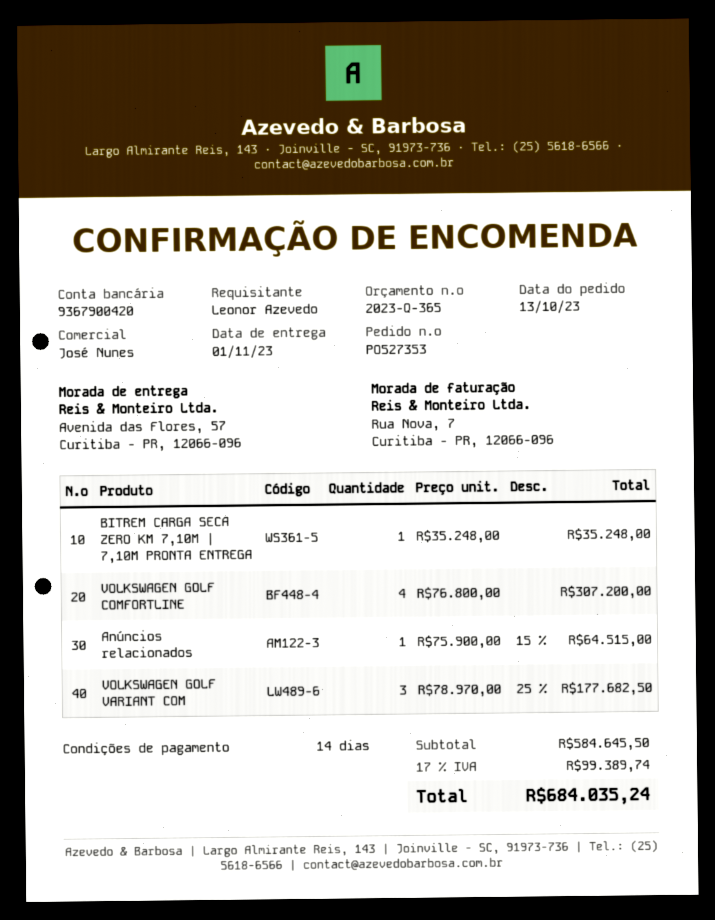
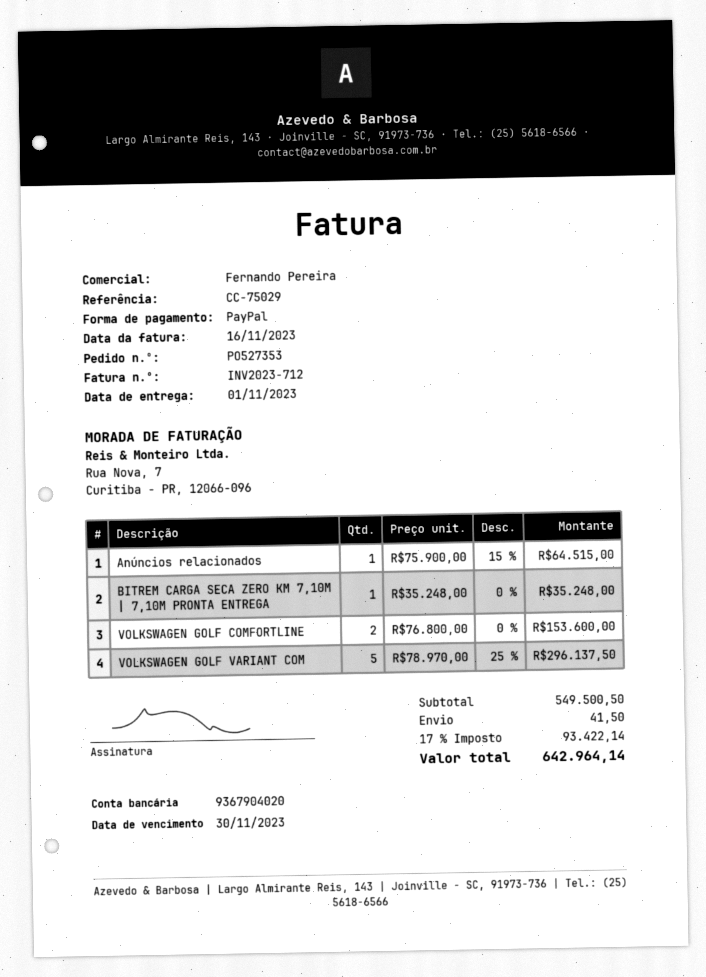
sales rep: José Nunes -> Fernando Pereira
bank account: 9367900420 -> 9367904020
VOLKSWAGEN GOLF COMFORTLINE: 4 x 76800.00 = 307200.00 -> 2 x 76800.00 = 153600.00
VOLKSWAGEN GOLF VARIANT COM: 3 x 78970.00 - 25% = 177682.50 -> 5 x 78970.00 - 25% = 296137.50
subtotal: 584645.50 -> 549500.50
shipping: none -> 41.50
tax: 17% = 99389.74 -> 17% = 93422.14
total: 684035.24 -> 642964.14

